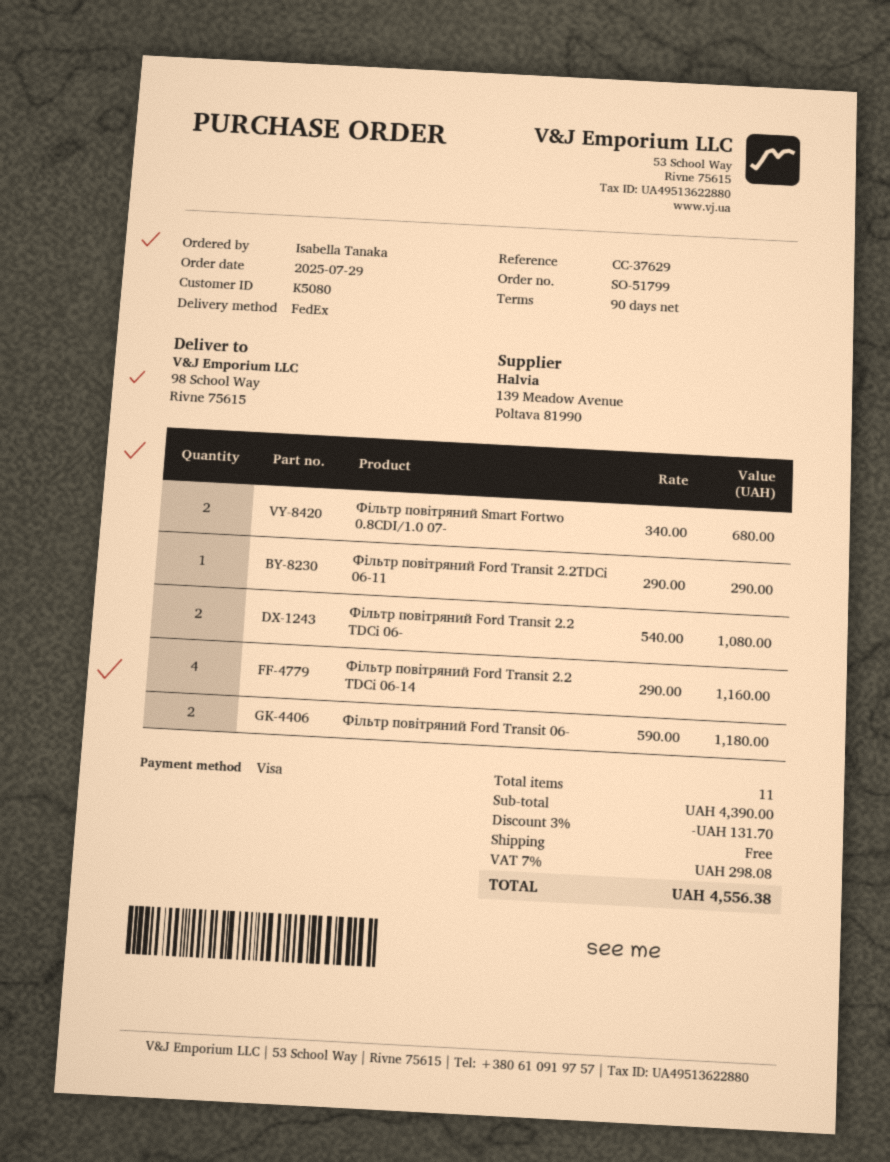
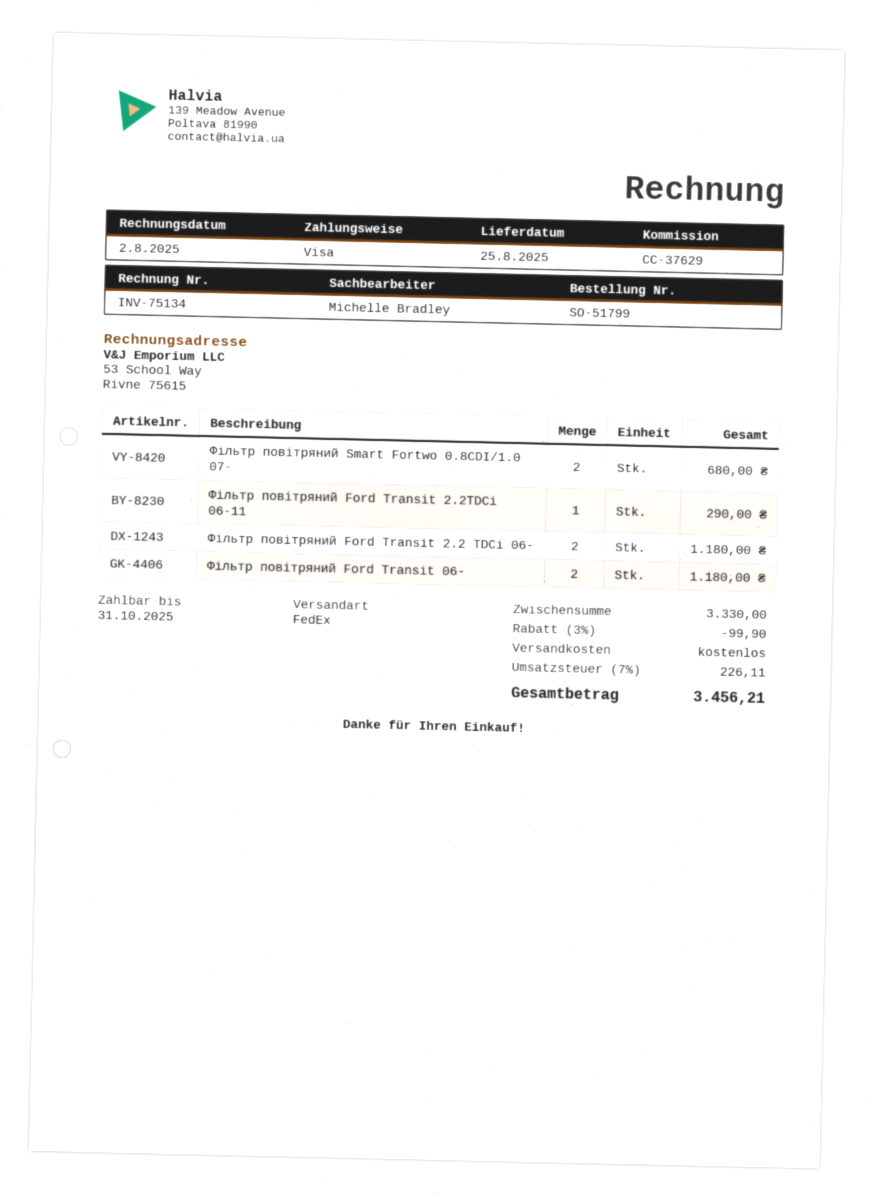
Фільтр повітряний Ford Transit 2.2 TDCi 06-: 2 for 1080.00 -> 2 for 1180.00
Фільтр повітряний Ford Transit 2.2 TDCi 06-14: 4 for 1160.00 -> none
subtotal: 4390.00 -> 3330.00
discount: 3% = 131.70 -> 3% = 99.90
tax: 7% = 298.08 -> 7% = 226.11
total: 4556.38 -> 3456.21

